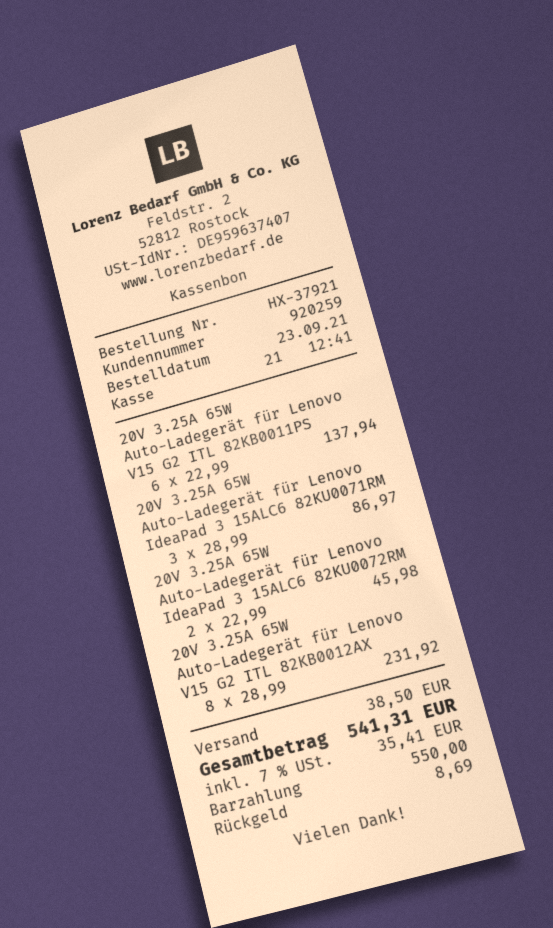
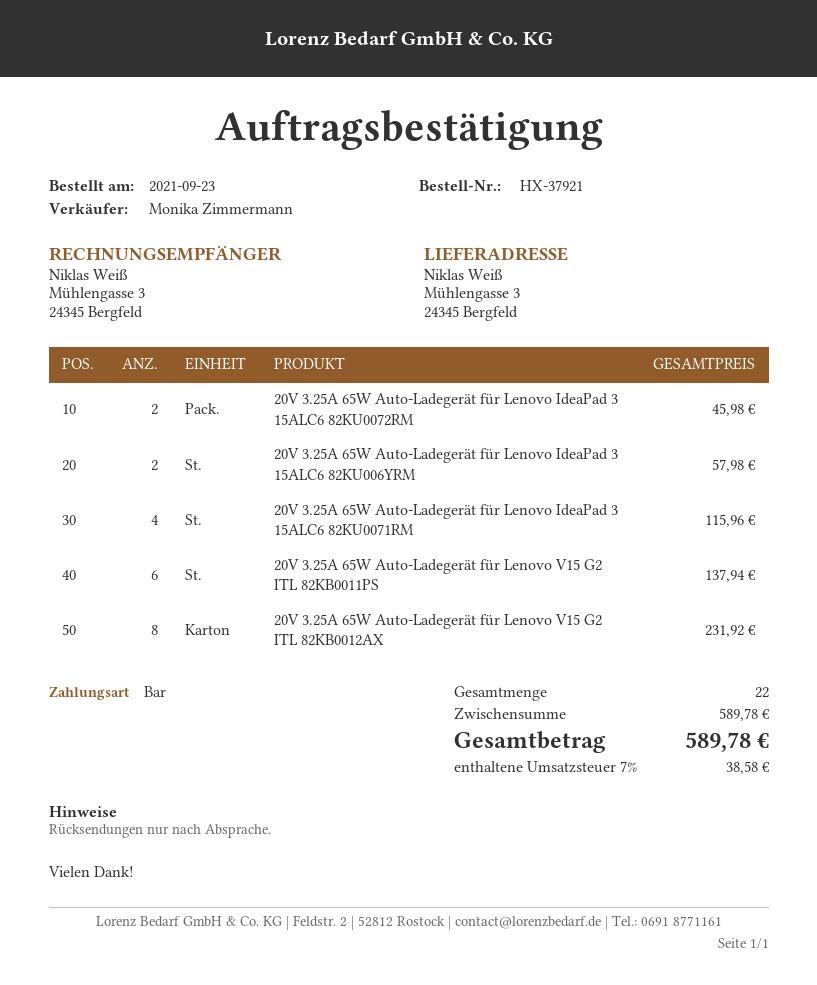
20V 3.25A 65W Auto-Ladegerät für Lenovo IdeaPad 3 15ALC6 82KU0071RM: 3 for 86.97 -> 4 for 115.96
20V 3.25A 65W Auto-Ladegerät für Lenovo IdeaPad 3 15ALC6 82KU006YRM: none -> 2 for 57.98
shipping: 38.50 -> none
tax: 7% = 35.41 -> 7% = 38.58
total: 541.31 -> 589.78

